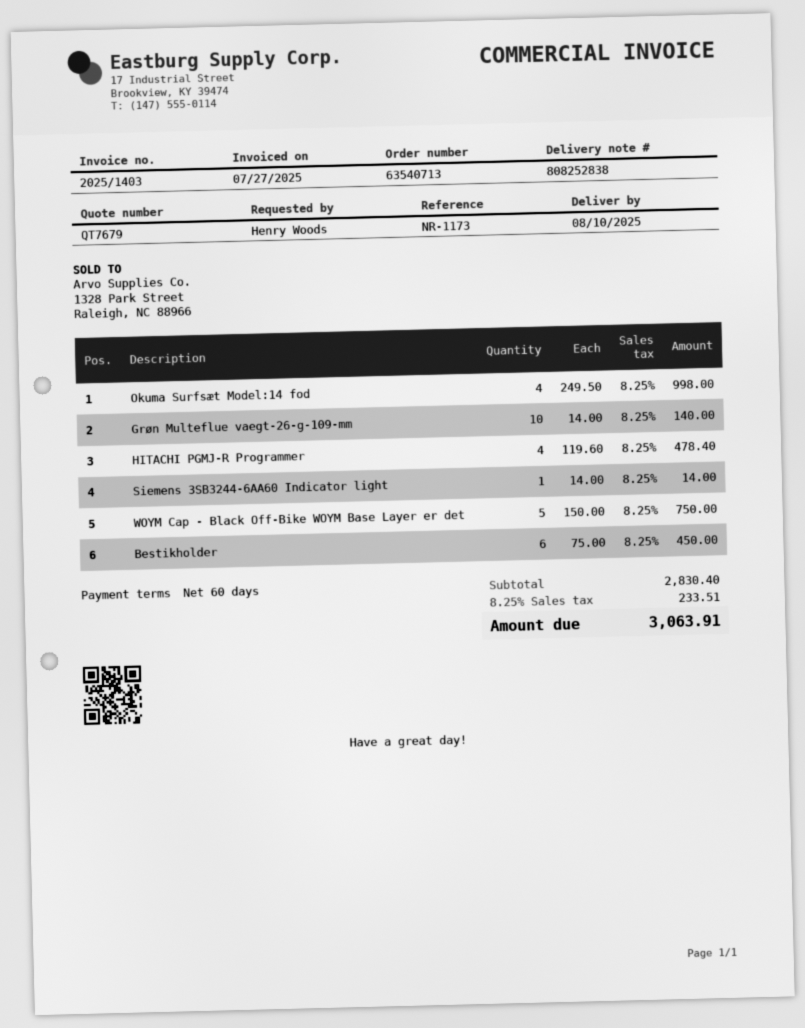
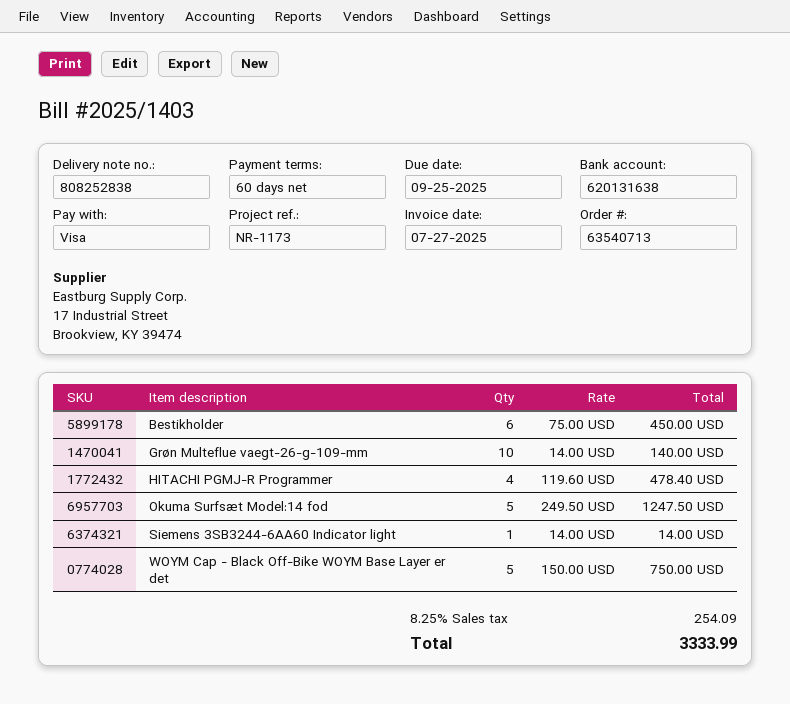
Okuma Surfsæt Model:14 fod: 4 x 249.50 = 998.00 -> 5 x 249.50 = 1247.50
tax: 8.25% = 233.51 -> 8.25% = 254.09
total: 3063.91 -> 3333.99

